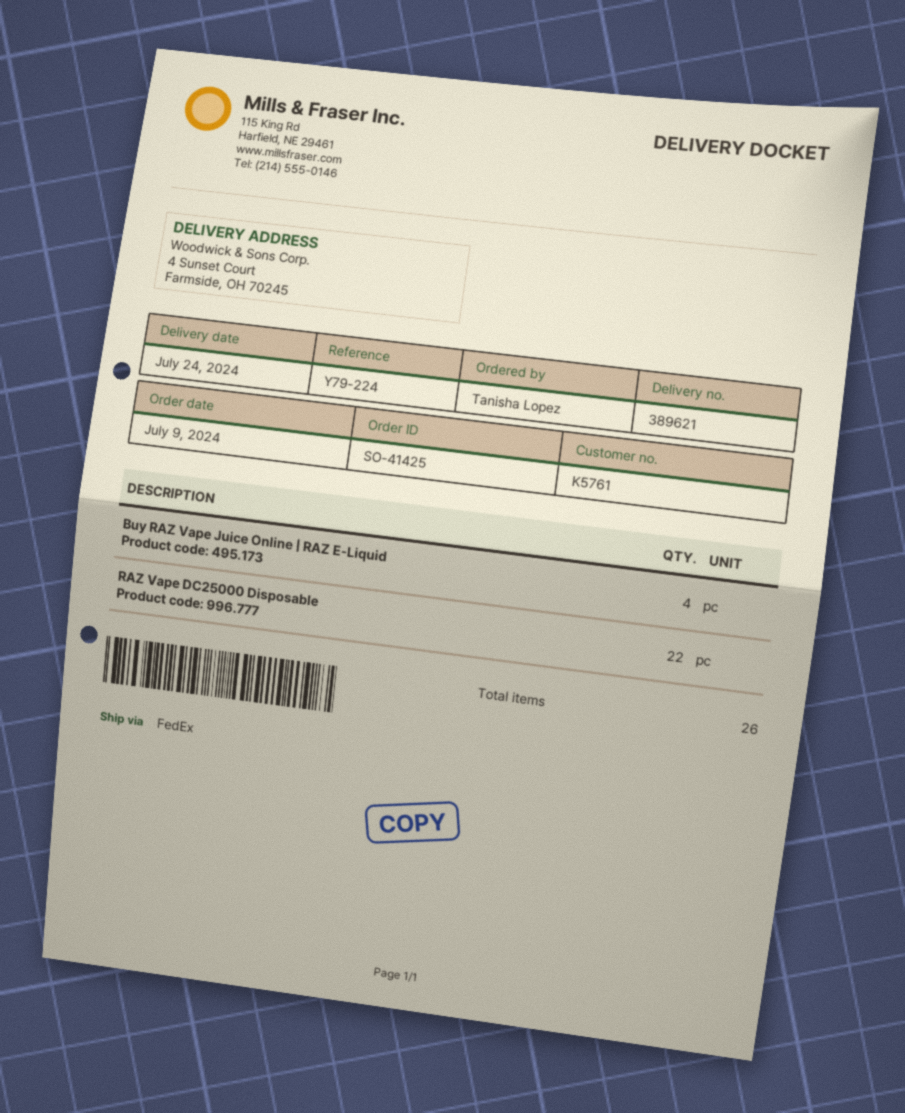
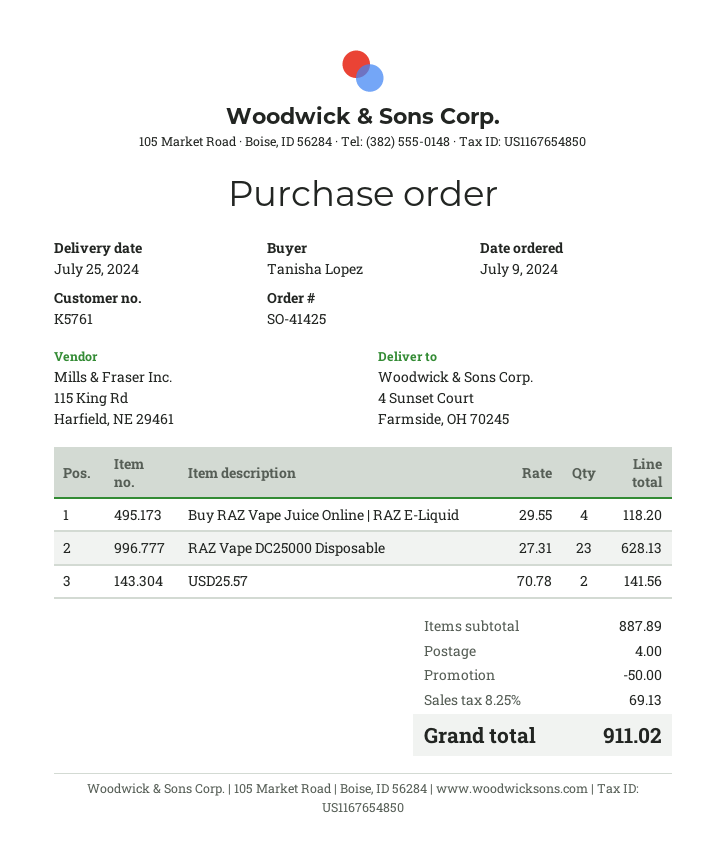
delivery date: 2024-07-24 -> 2024-07-25
RAZ Vape DC25000 Disposable: 22 -> 23
USD25.57: none -> 2

